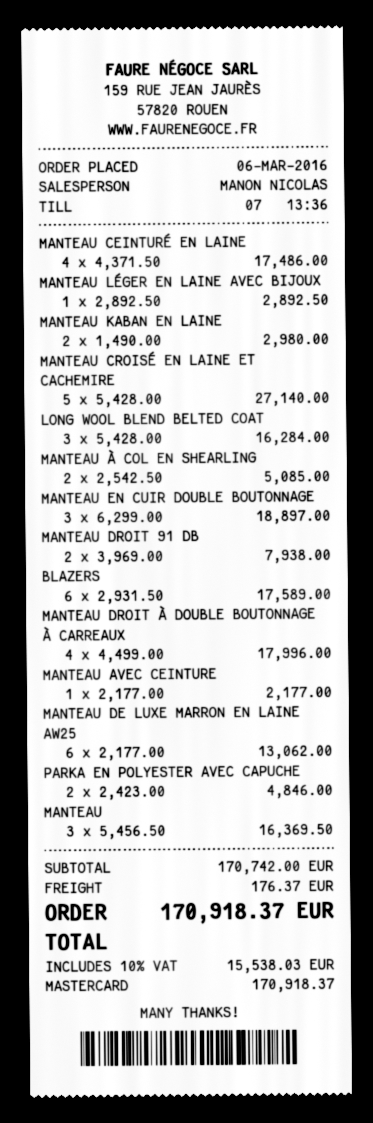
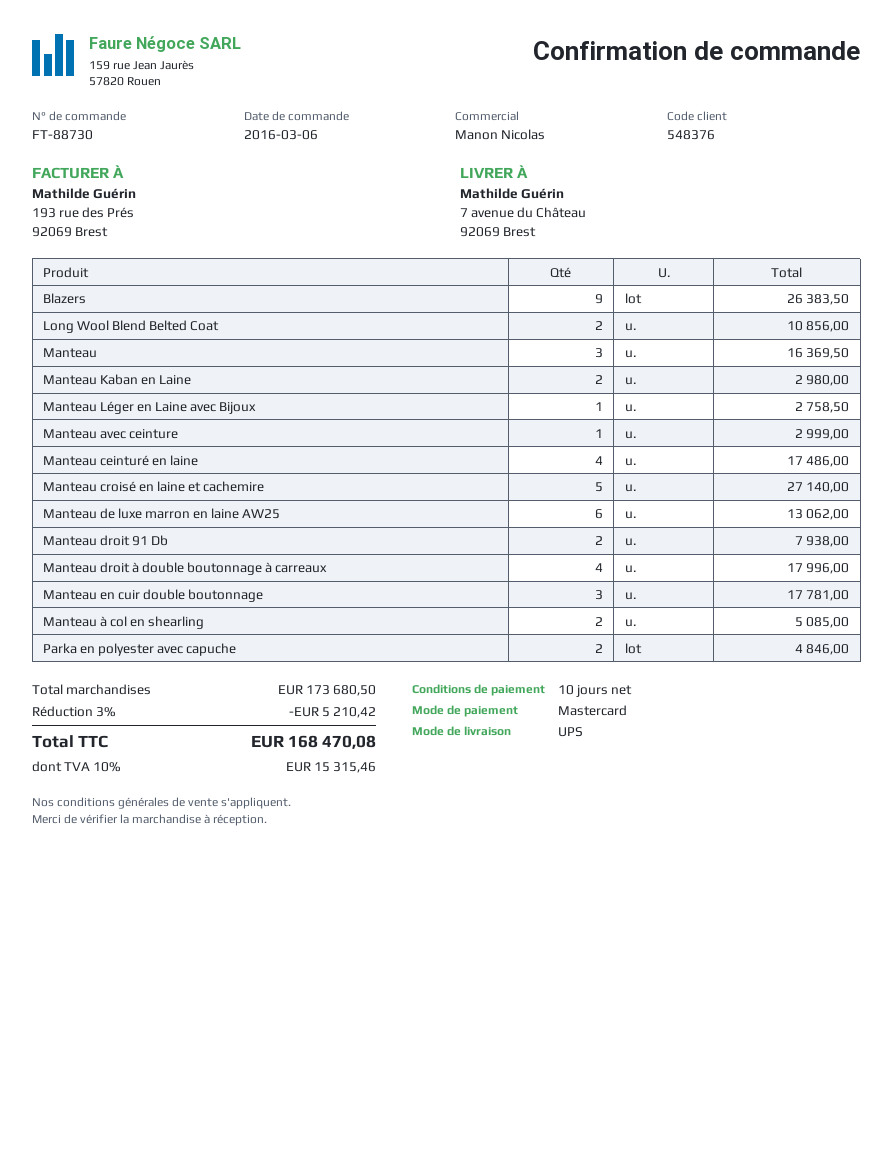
MANTEAU LÉGER EN LAINE AVEC BIJOUX: 1 for 2892.50 -> 1 for 2758.50
LONG WOOL BLEND BELTED COAT: 3 for 16284.00 -> 2 for 10856.00
MANTEAU EN CUIR DOUBLE BOUTONNAGE: 3 for 18897.00 -> 3 for 17781.00
BLAZERS: 6 for 17589.00 -> 9 for 26383.50
MANTEAU AVEC CEINTURE: 1 for 2177.00 -> 1 for 2999.00
subtotal: 170742.00 -> 173680.50
discount: none -> 3% = 5210.42
shipping: 176.37 -> none
tax: 10% = 15538.03 -> 10% = 15315.46
total: 170918.37 -> 168470.08

